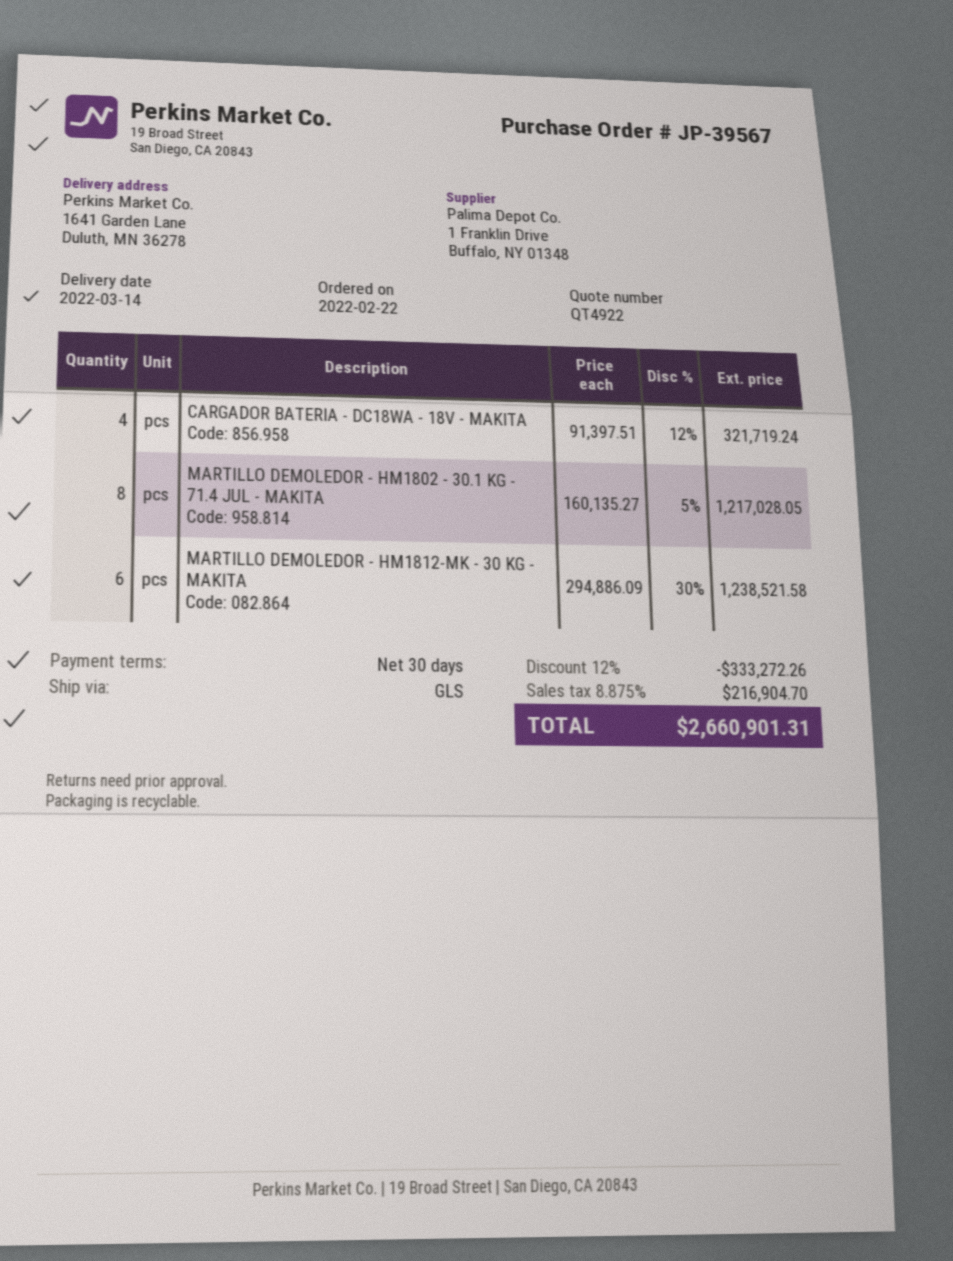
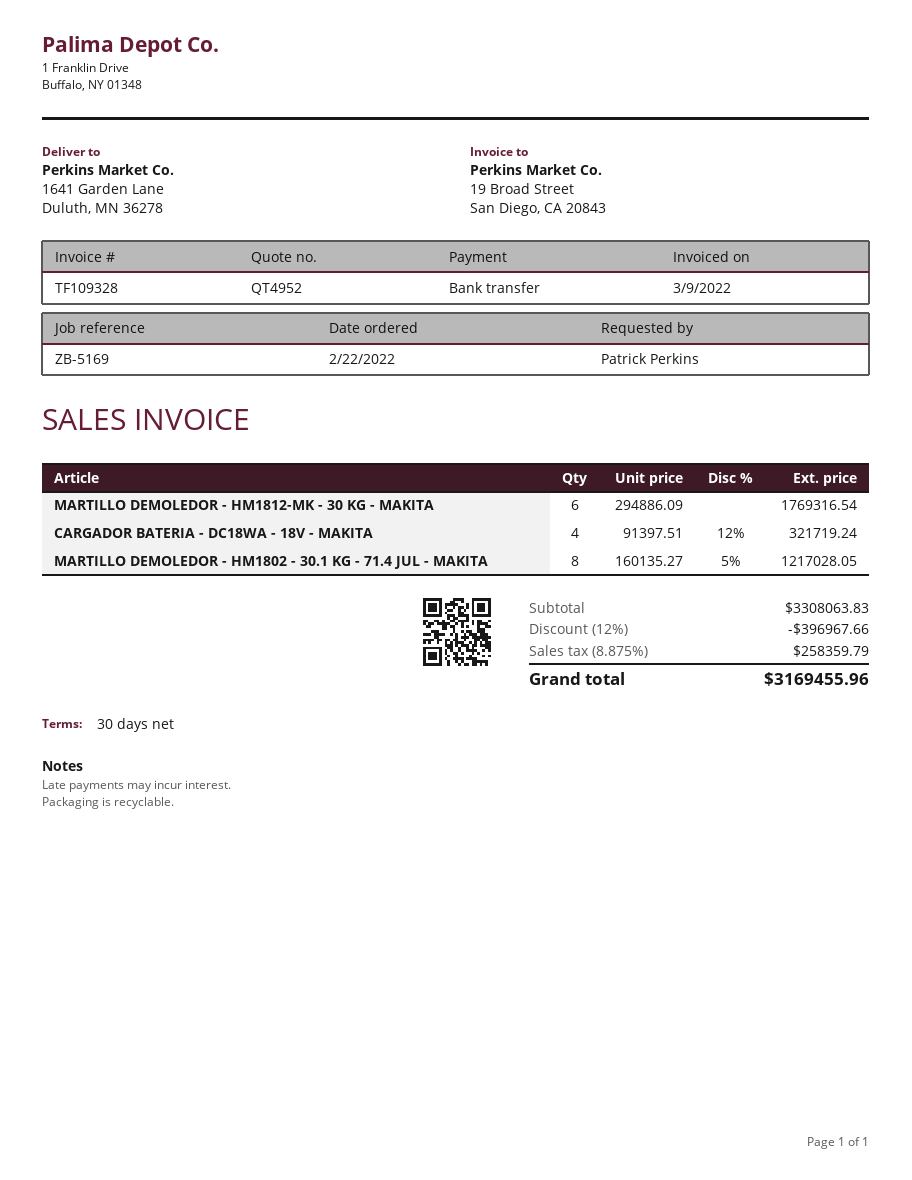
quote number: QT4922 -> QT4952
MARTILLO DEMOLEDOR - HM1812-MK - 30 KG - MAKITA: 6 x 294886.09 - 30% = 1238521.58 -> 6 x 294886.09 = 1769316.54
discount: 12% = 333272.26 -> 12% = 396967.66
tax: 8.875% = 216904.70 -> 8.875% = 258359.79
total: 2660901.31 -> 3169455.96

